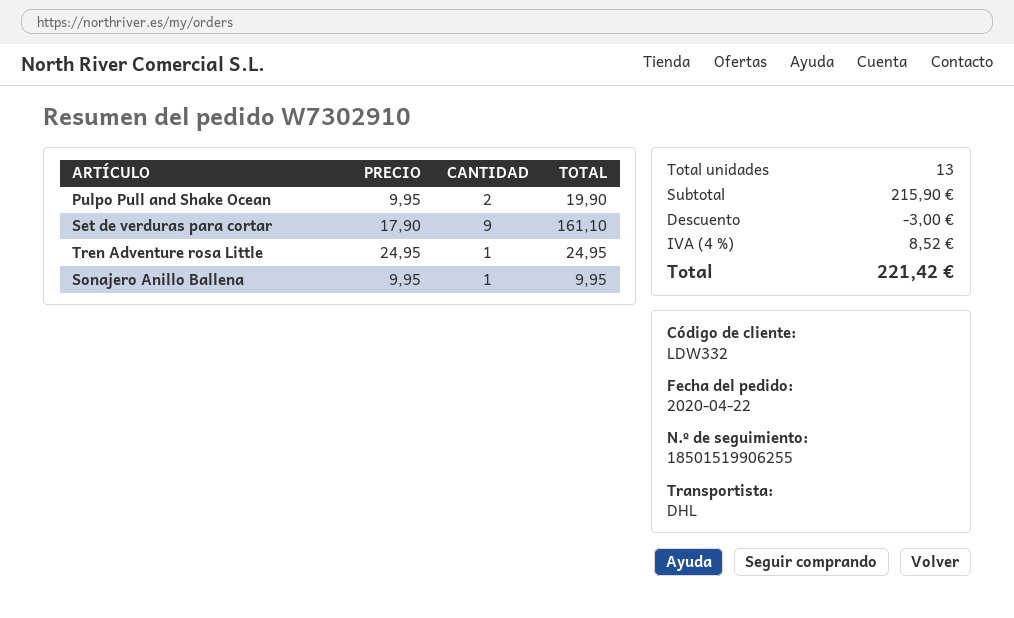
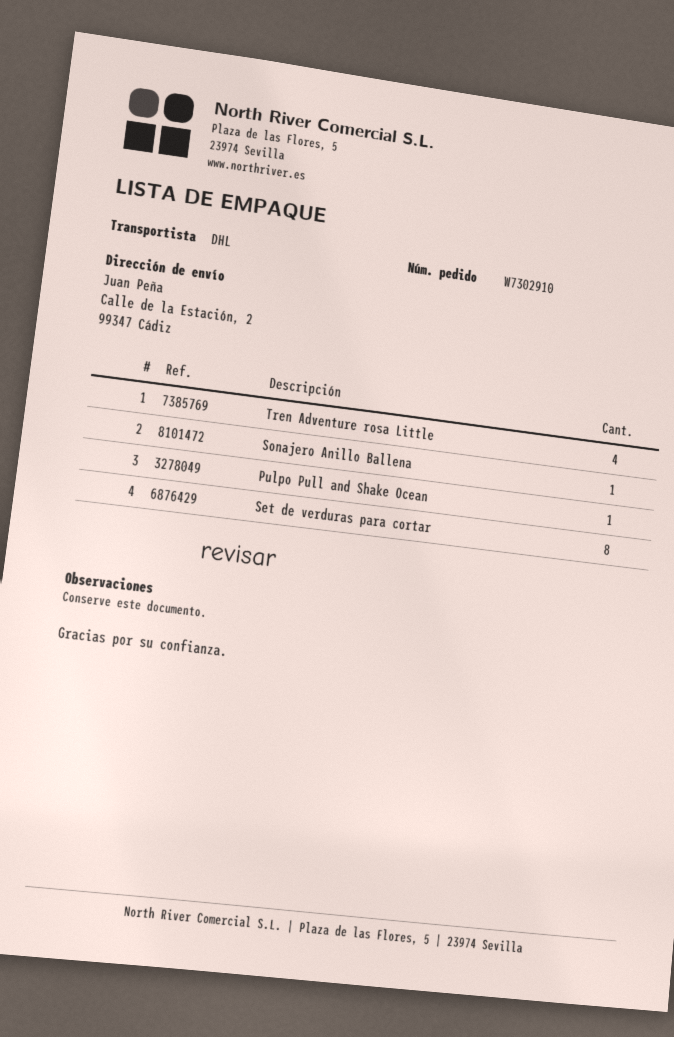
Pulpo Pull and Shake Ocean: 2 -> 1
Set de verduras para cortar: 9 -> 8
Tren Adventure rosa Little: 1 -> 4

